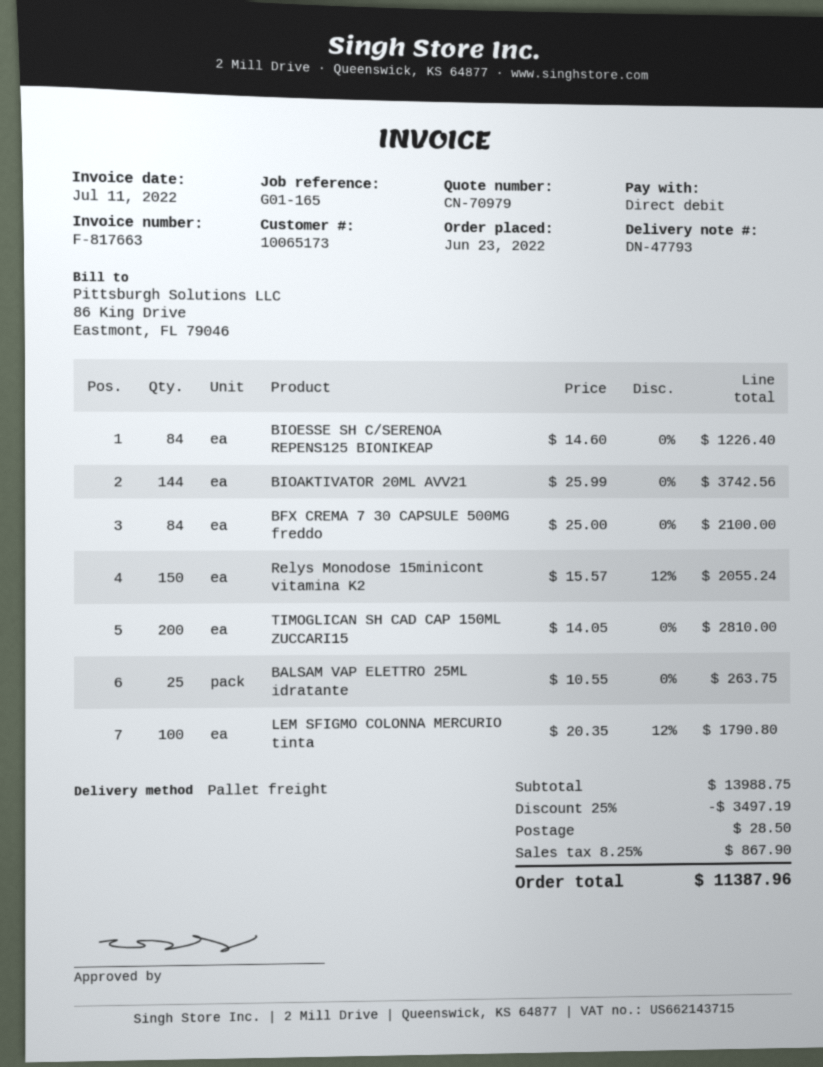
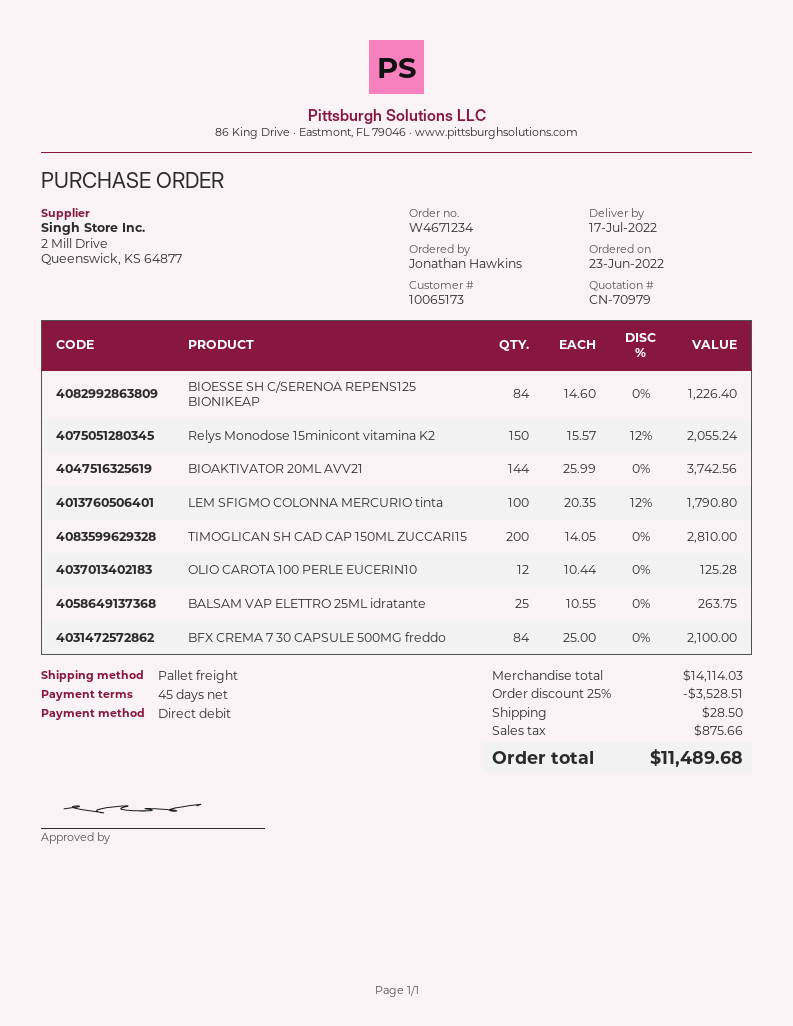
OLIO CAROTA 100 PERLE EUCERIN10: none -> 12 x 10.44 = 125.28
subtotal: 13988.75 -> 14114.03
discount: 25% = 3497.19 -> 25% = 3528.51
tax: 867.90 -> 875.66
total: 11387.96 -> 11489.68

